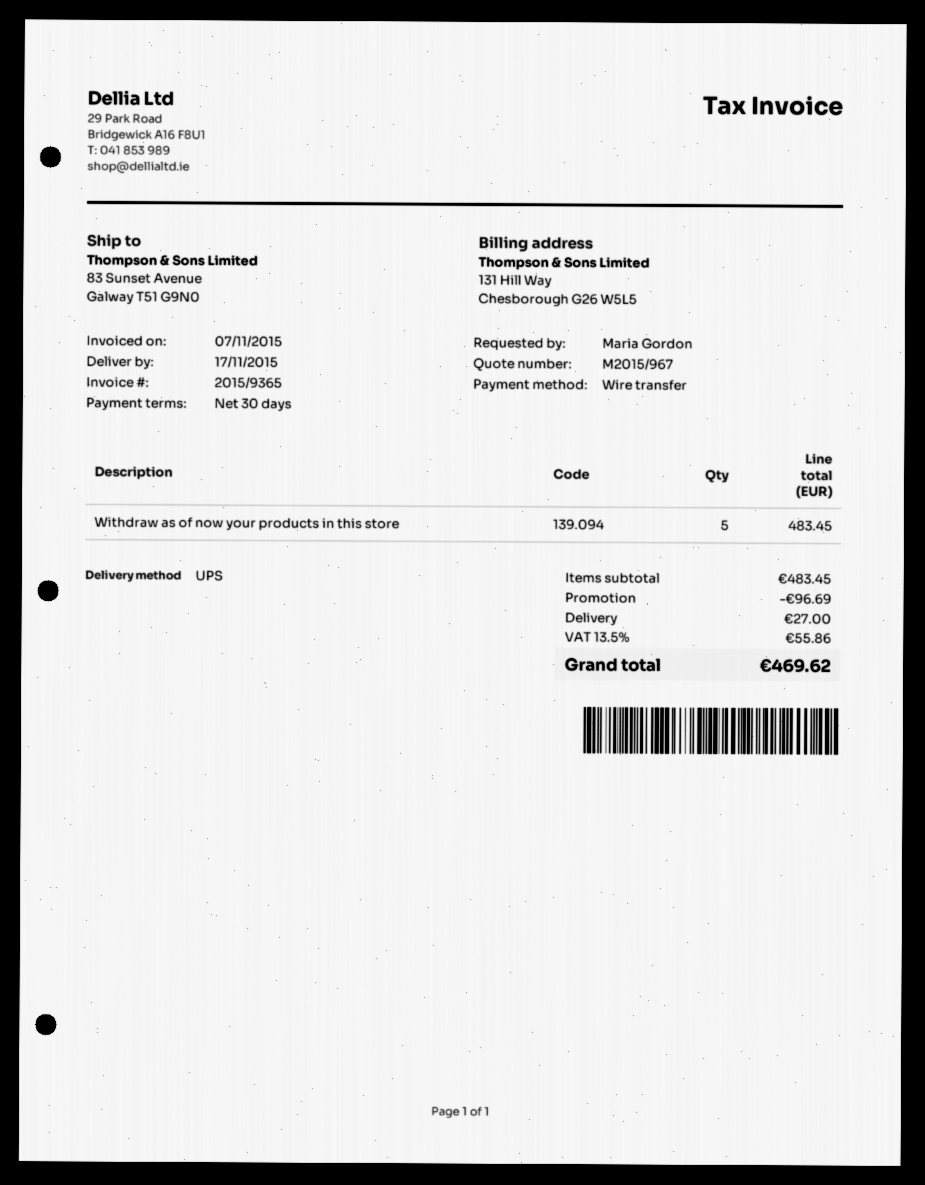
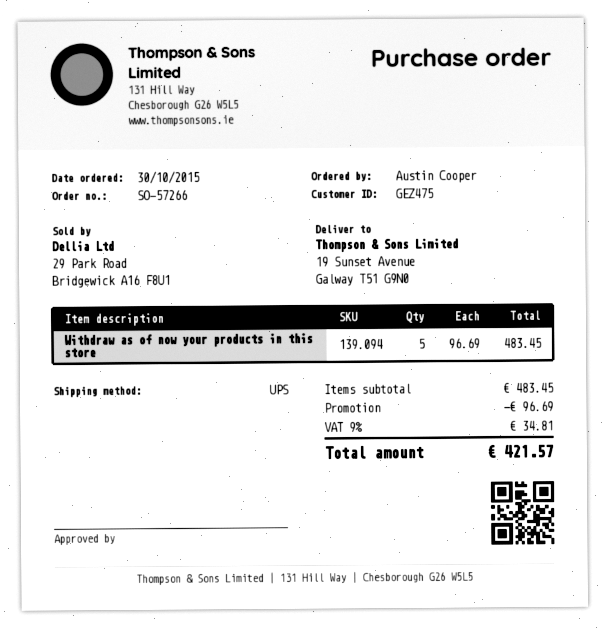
ordered by: Maria Gordon -> Austin Cooper
ship to: 83 Sunset Avenue, Galway T51 G9N0 -> 19 Sunset Avenue, Galway T51 G9N0
shipping: 27.00 -> none
tax: 13.5% = 55.86 -> 9% = 34.81
total: 469.62 -> 421.57

